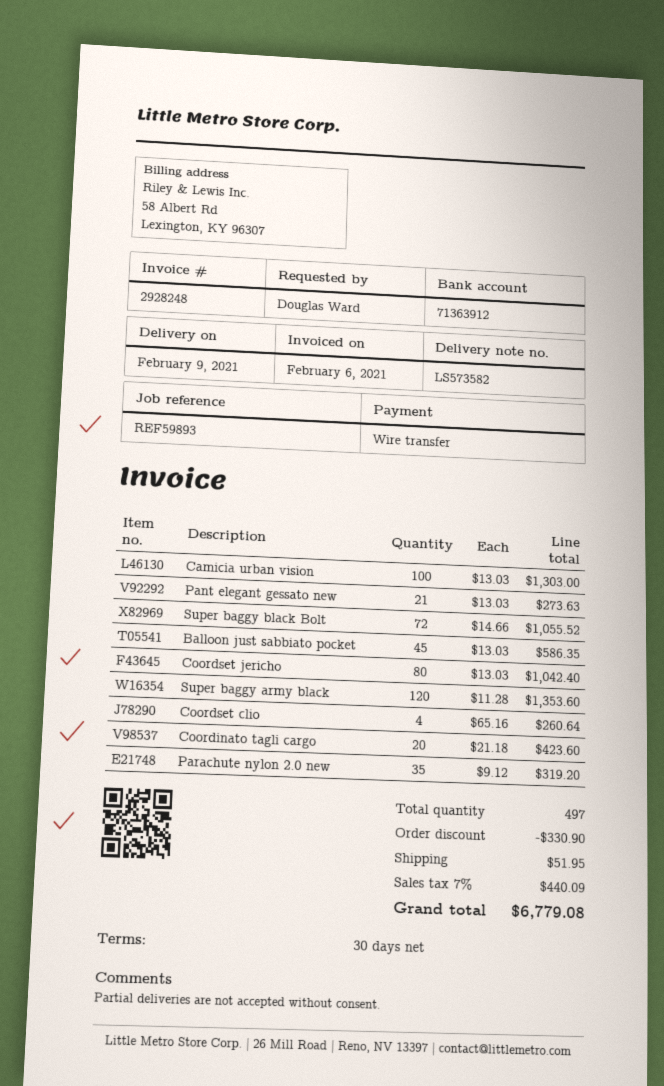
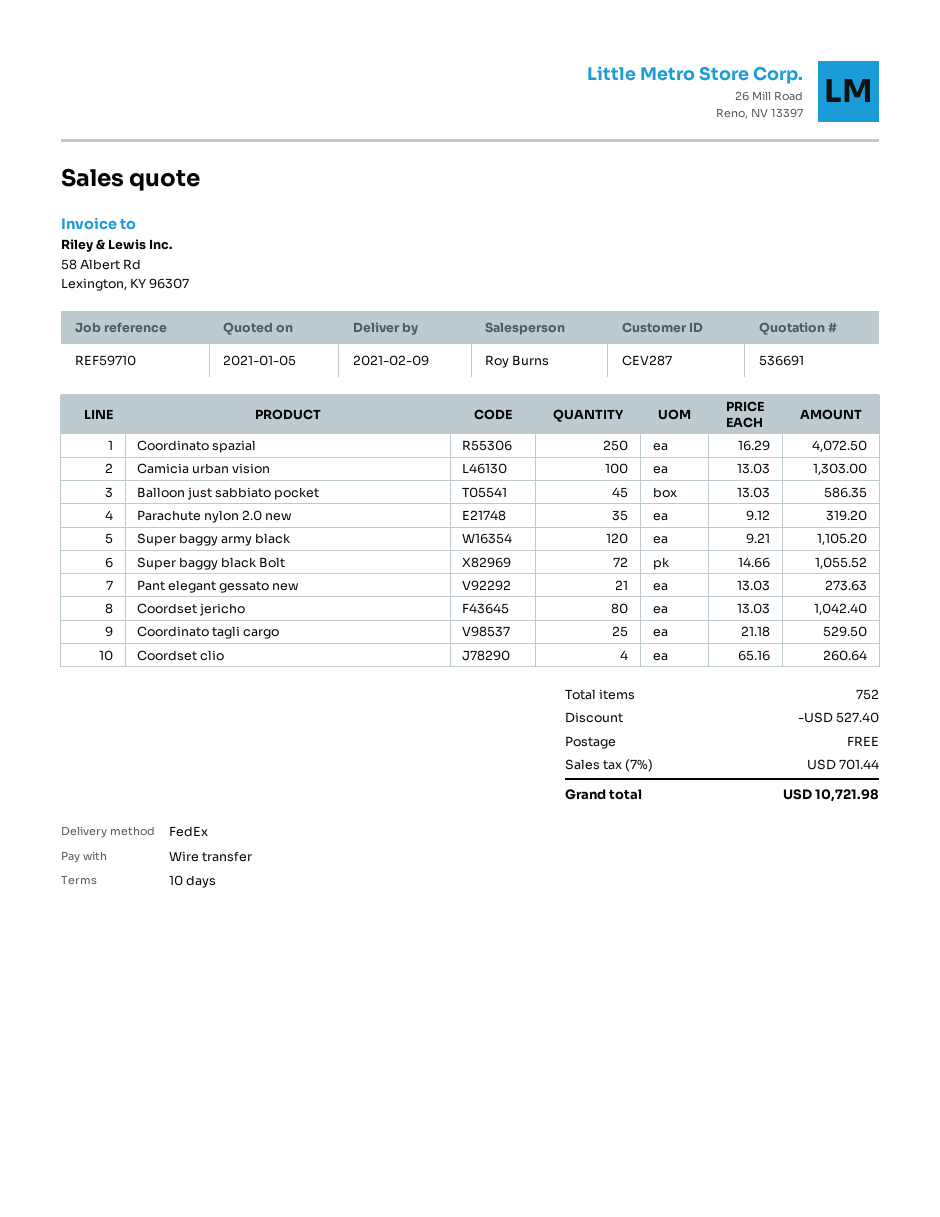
payment terms: 30 days -> 10 days
reference: REF59893 -> REF59710
Super baggy army black: 120 x 11.28 = 1353.60 -> 120 x 9.21 = 1105.20
Coordinato tagli cargo: 20 x 21.18 = 423.60 -> 25 x 21.18 = 529.50
Coordinato spazial: none -> 250 x 16.29 = 4072.50
total quantity: 497 -> 752
discount: 330.90 -> 527.40
shipping: 51.95 -> 0.00
tax: 7% = 440.09 -> 7% = 701.44
total: 6779.08 -> 10721.98

